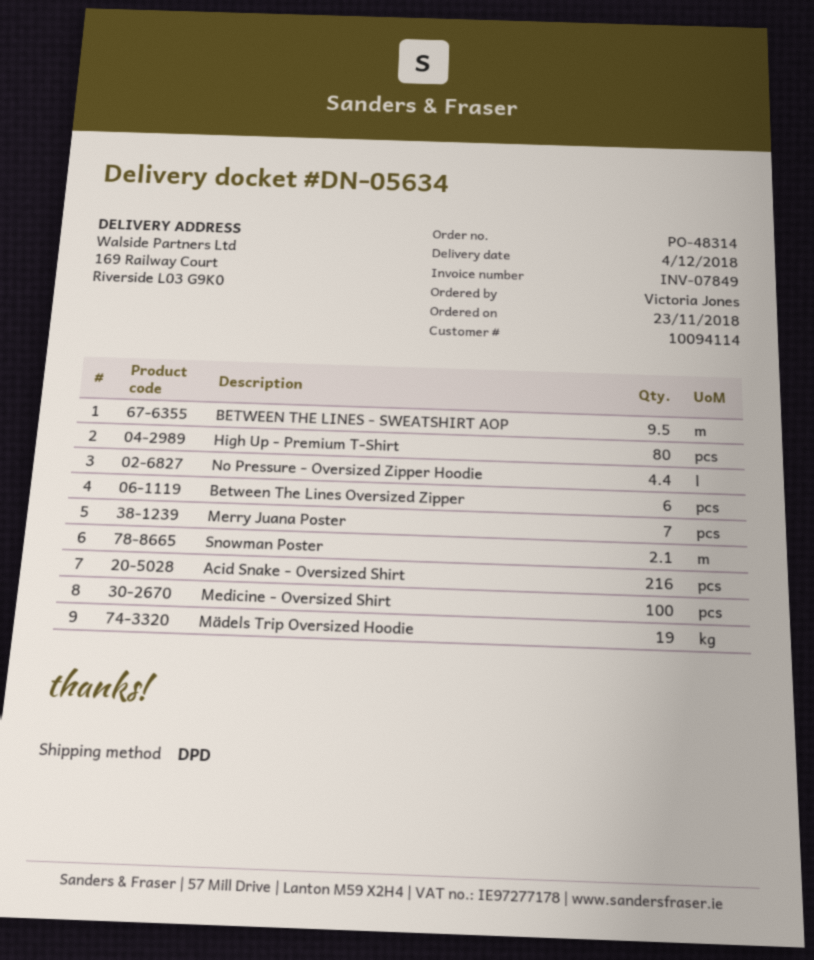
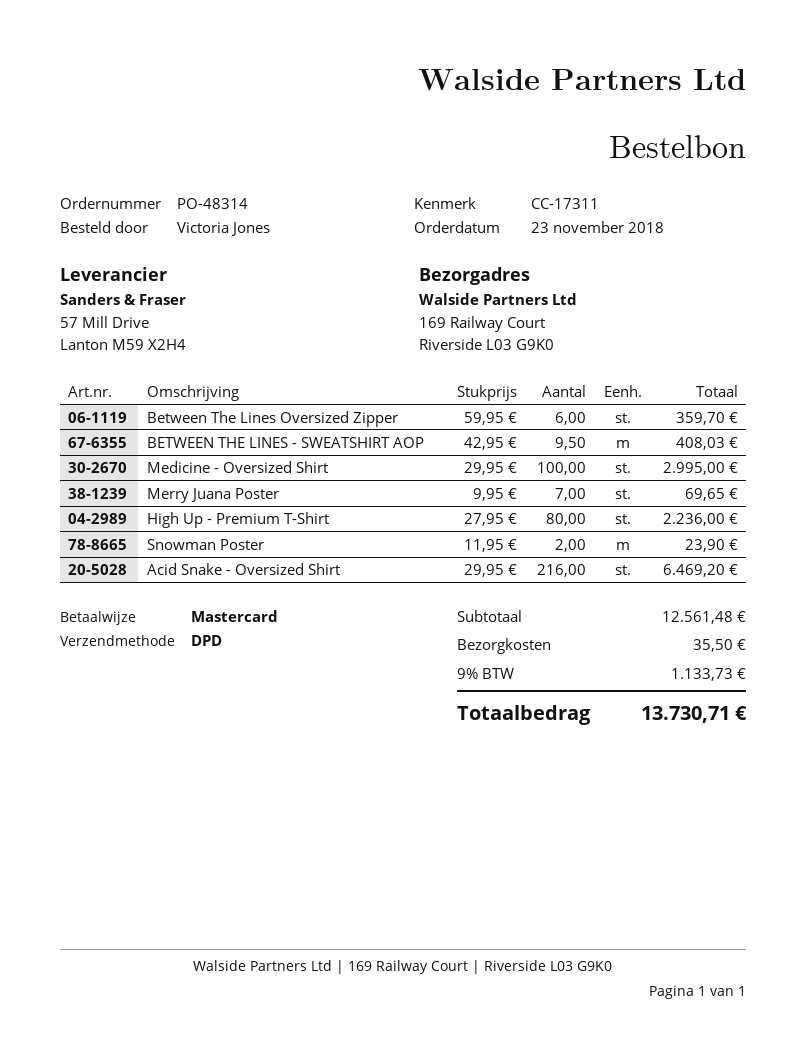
No Pressure - Oversized Zipper Hoodie: 4.4 -> none
Snowman Poster: 2.1 -> 2
Mädels Trip Oversized Hoodie: 19 -> none

